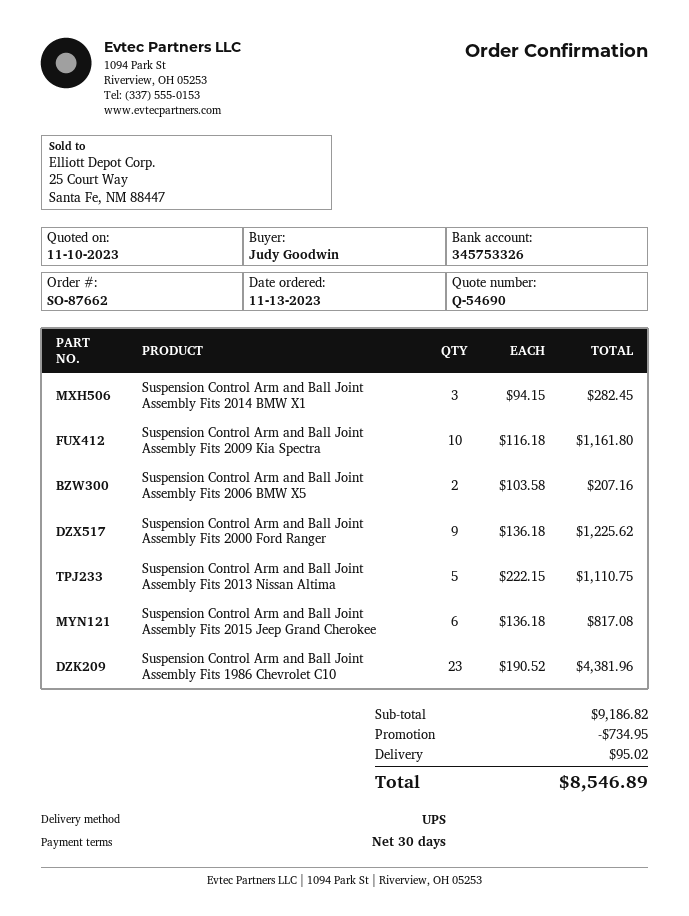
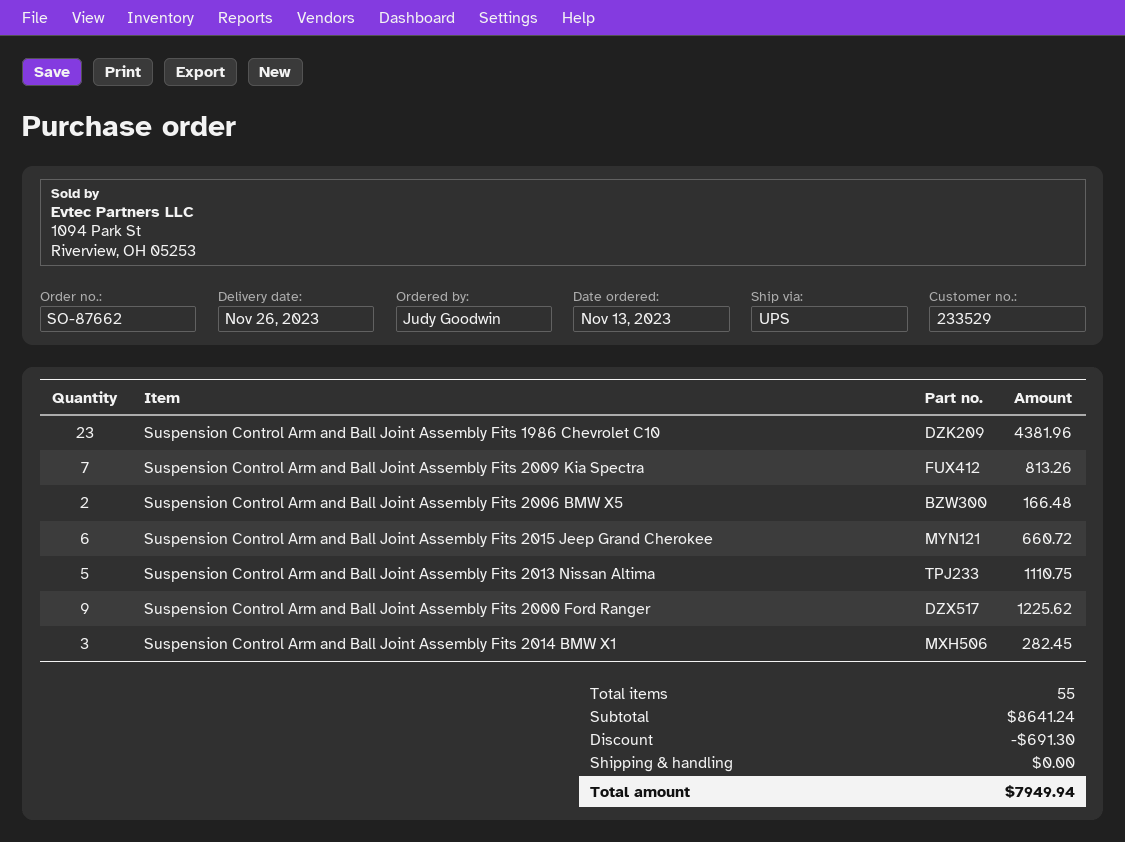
Suspension Control Arm and Ball Joint Assembly Fits 2009 Kia Spectra: 10 for 1161.80 -> 7 for 813.26
Suspension Control Arm and Ball Joint Assembly Fits 2006 BMW X5: 2 for 207.16 -> 2 for 166.48
Suspension Control Arm and Ball Joint Assembly Fits 2015 Jeep Grand Cherokee: 6 for 817.08 -> 6 for 660.72
subtotal: 9186.82 -> 8641.24
discount: 734.95 -> 691.30
shipping: 95.02 -> 0.00
total: 8546.89 -> 7949.94

